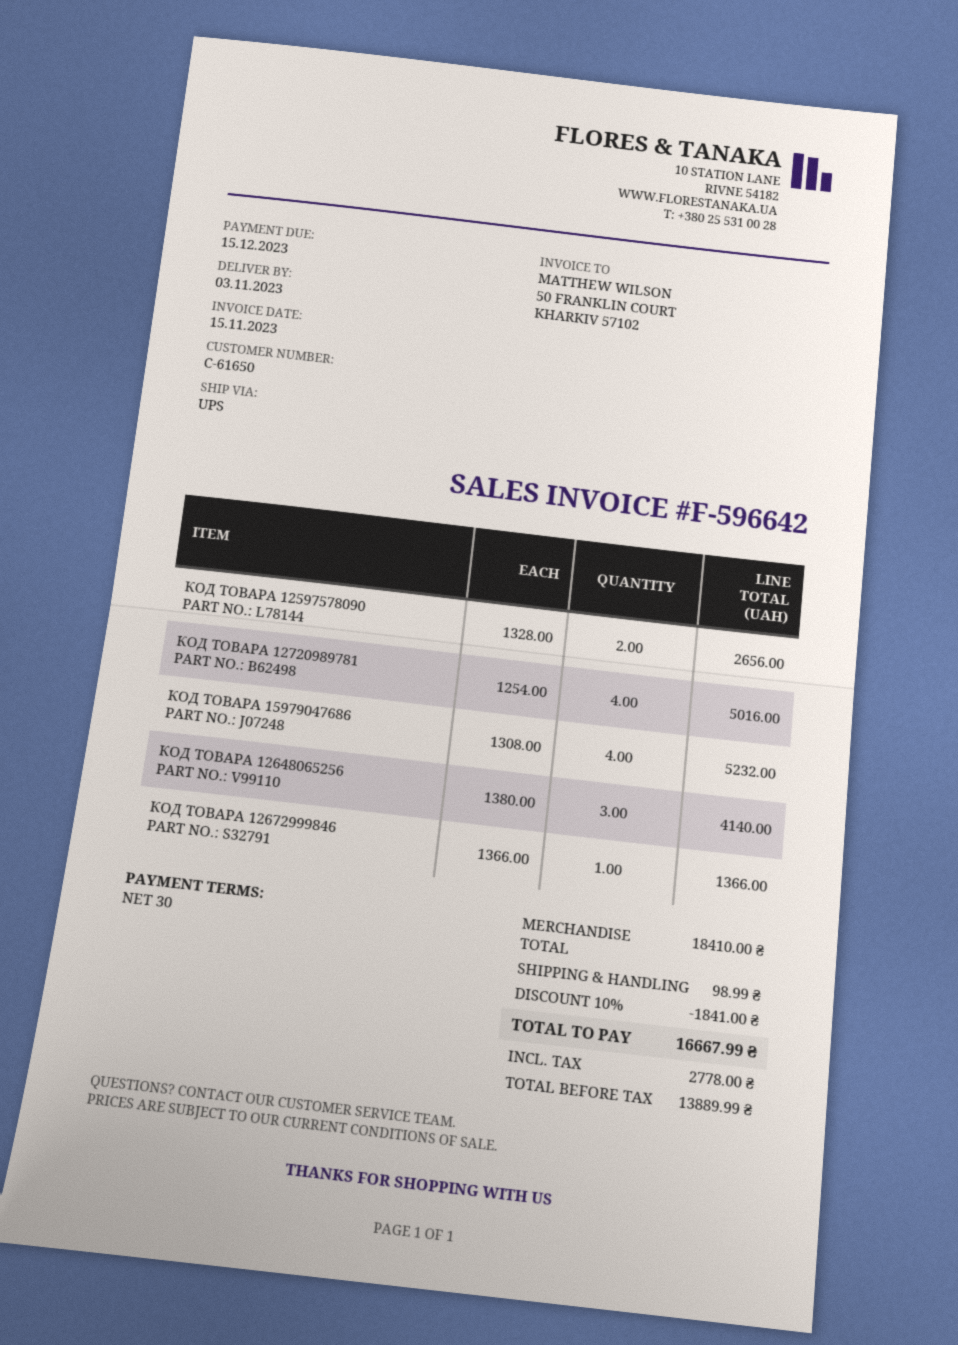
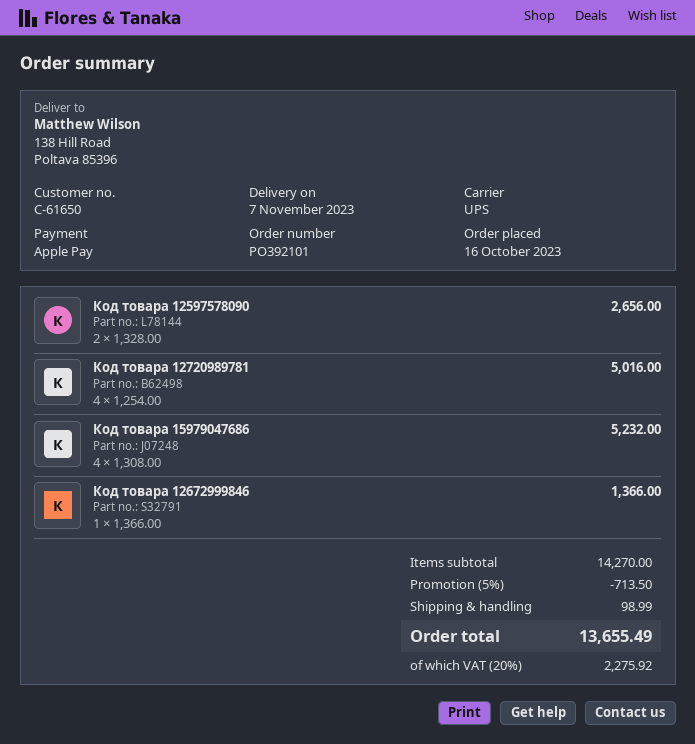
delivery date: 2023-11-03 -> 2023-11-07
КОД ТОВАРА 12648065256: 3 x 1380.00 = 4140.00 -> none
subtotal: 18410.00 -> 14270.00
discount: 10% = 1841.00 -> 5% = 713.50
tax: 2778.00 -> 2275.92
total: 16667.99 -> 13655.49

